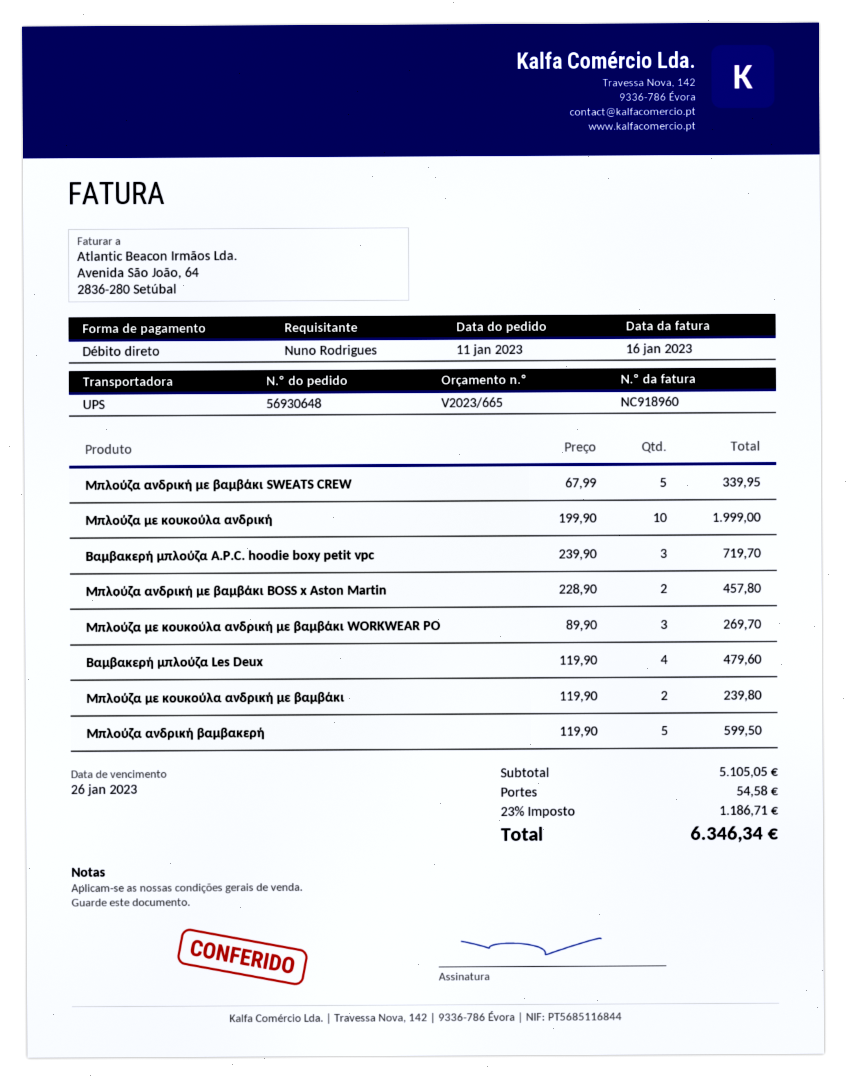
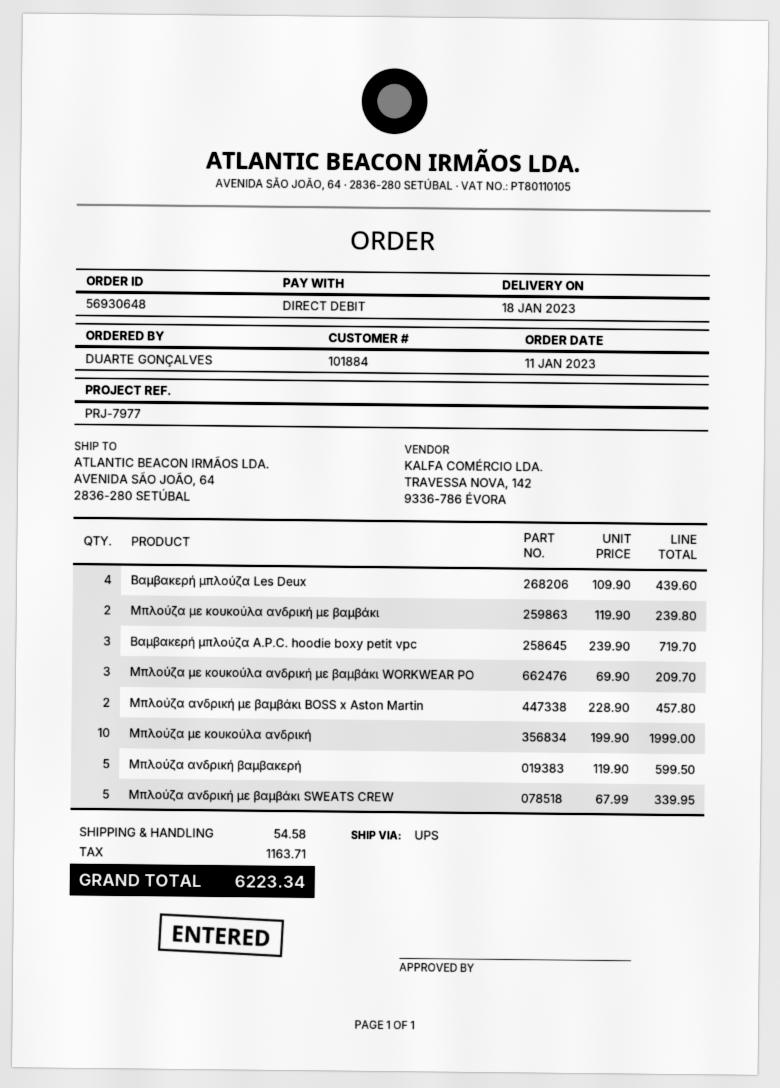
ordered by: Nuno Rodrigues -> DUARTE GONÇALVES
Μπλούζα με κουκούλα ανδρική με βαμβάκι WORKWEAR PO: 3 x 89.90 = 269.70 -> 3 x 69.90 = 209.70
Βαμβακερή μπλούζα Les Deux: 4 x 119.90 = 479.60 -> 4 x 109.90 = 439.60
tax: 1186.71 -> 1163.71
total: 6346.34 -> 6223.34

